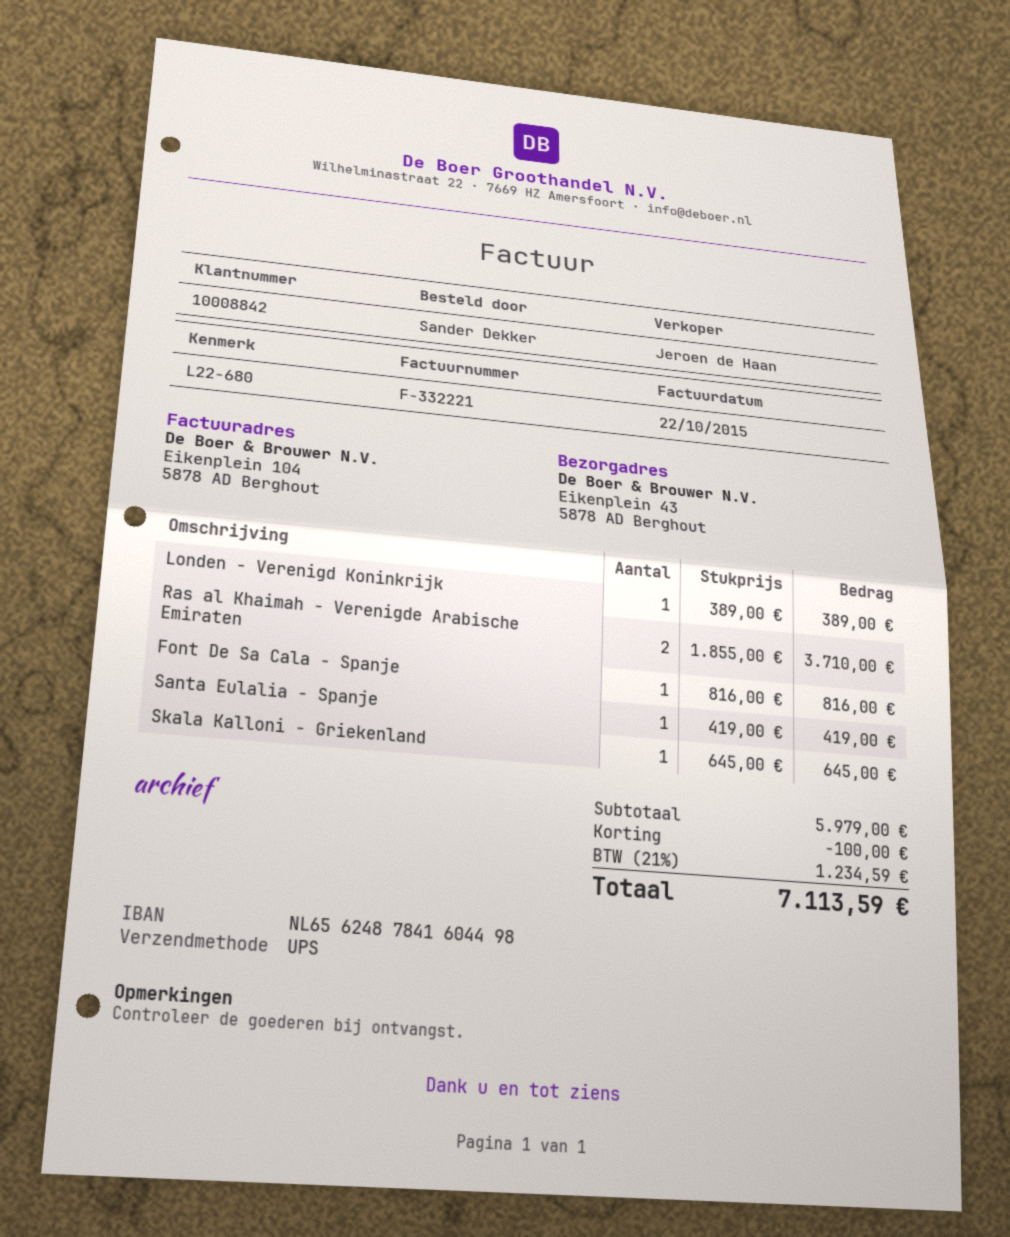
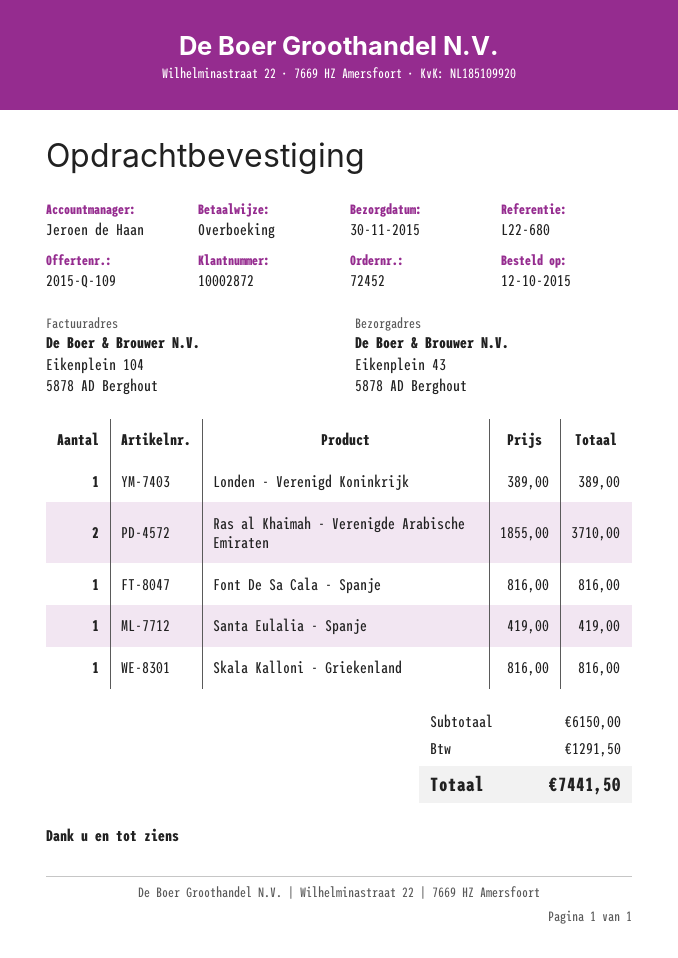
customer number: 10008842 -> 10002872
Skala Kalloni - Griekenland: 1 x 645.00 = 645.00 -> 1 x 816.00 = 816.00
subtotal: 5979.00 -> 6150.00
discount: 100.00 -> none
tax: 1234.59 -> 1291.50
total: 7113.59 -> 7441.50

